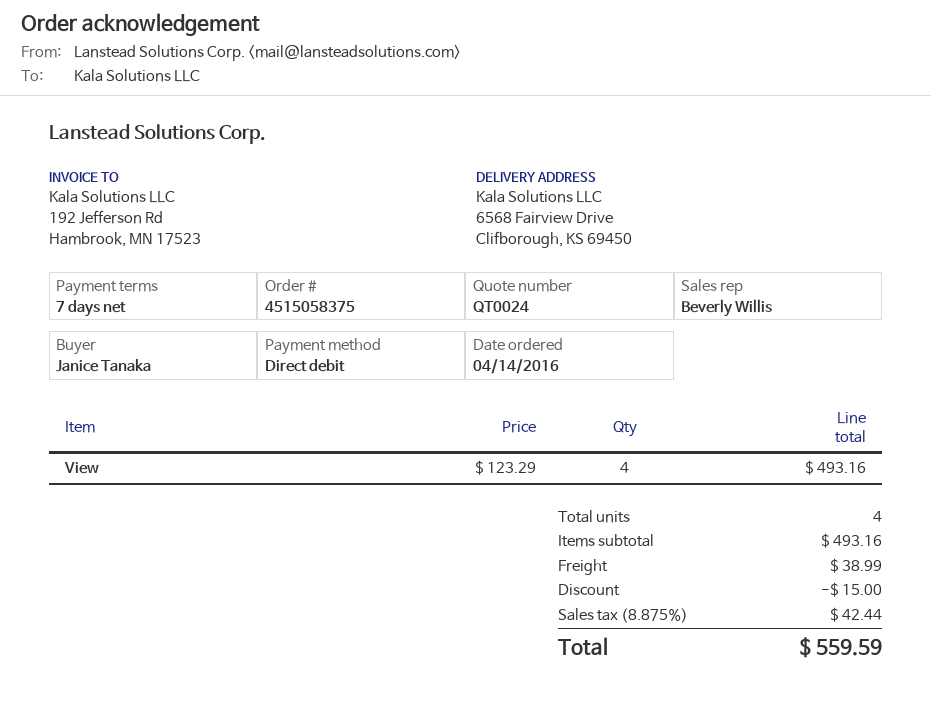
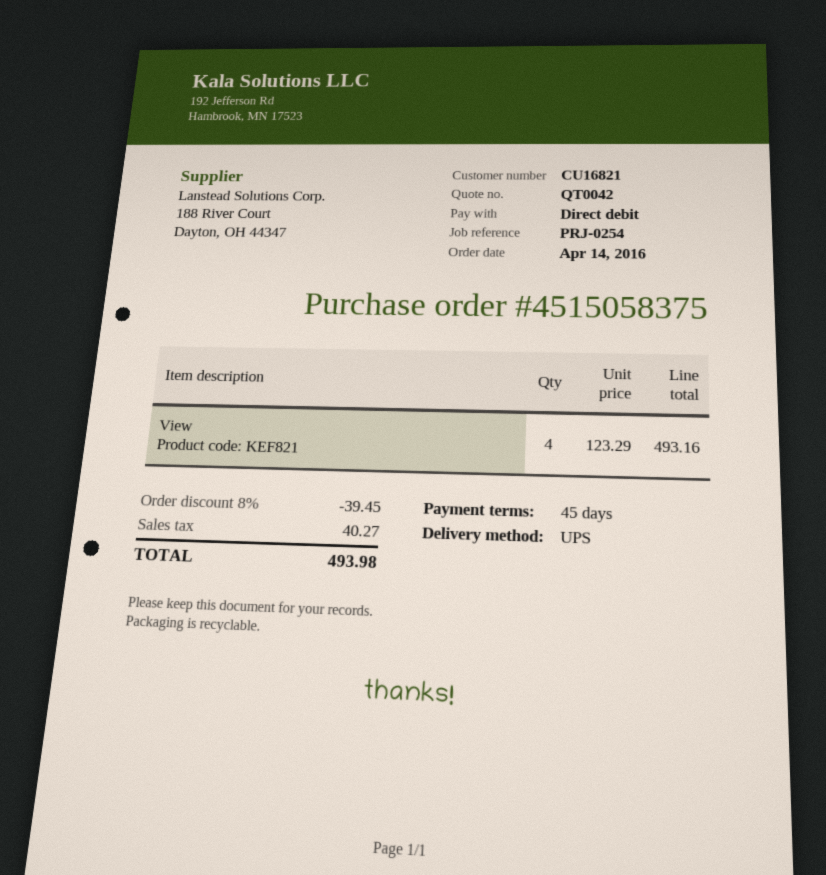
quote number: QT0024 -> QT0042
payment terms: 7 days -> 45 days
discount: 15.00 -> 39.45
shipping: 38.99 -> none
tax: 42.44 -> 40.27
total: 559.59 -> 493.98

